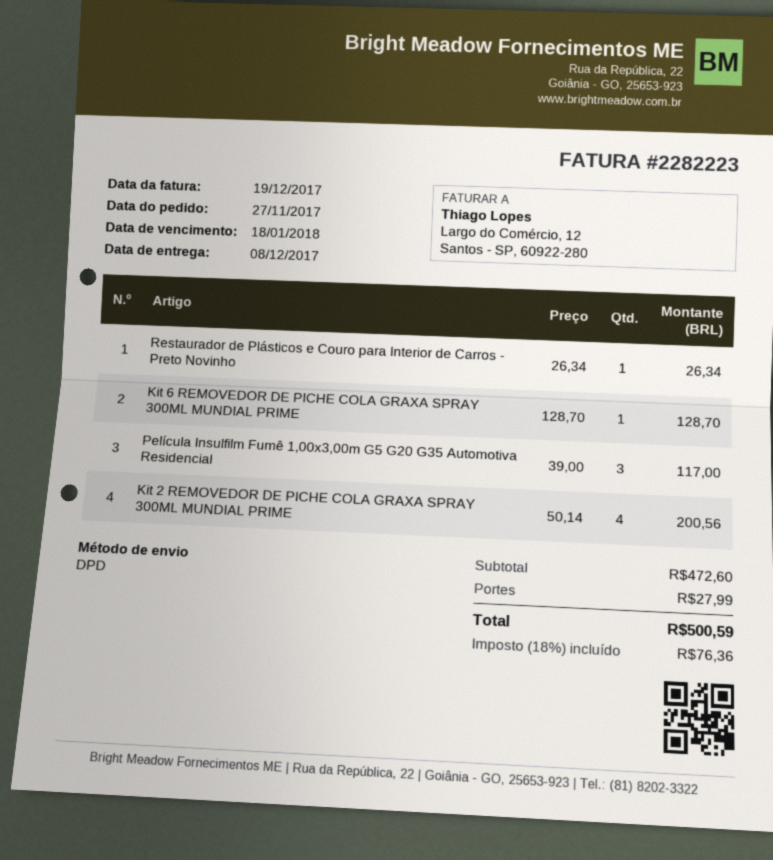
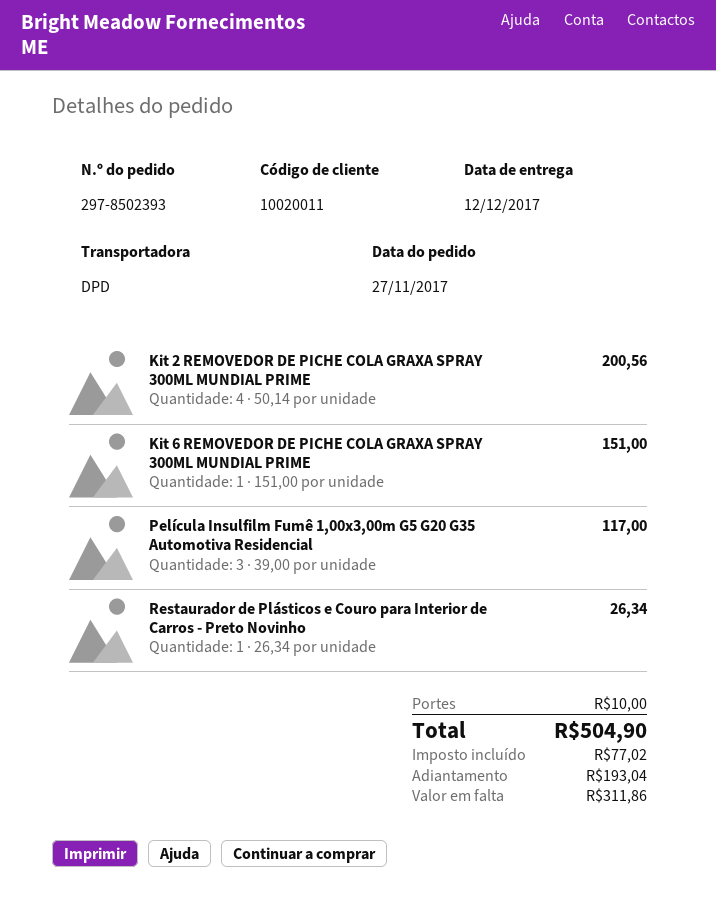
delivery date: 2017-12-08 -> 2017-12-12
Kit 6 REMOVEDOR DE PICHE COLA GRAXA SPRAY 300ML MUNDIAL PRIME: 1 x 128.70 = 128.70 -> 1 x 151.00 = 151.00
shipping: 27.99 -> 10.00
tax: 76.36 -> 77.02
total: 500.59 -> 504.90

